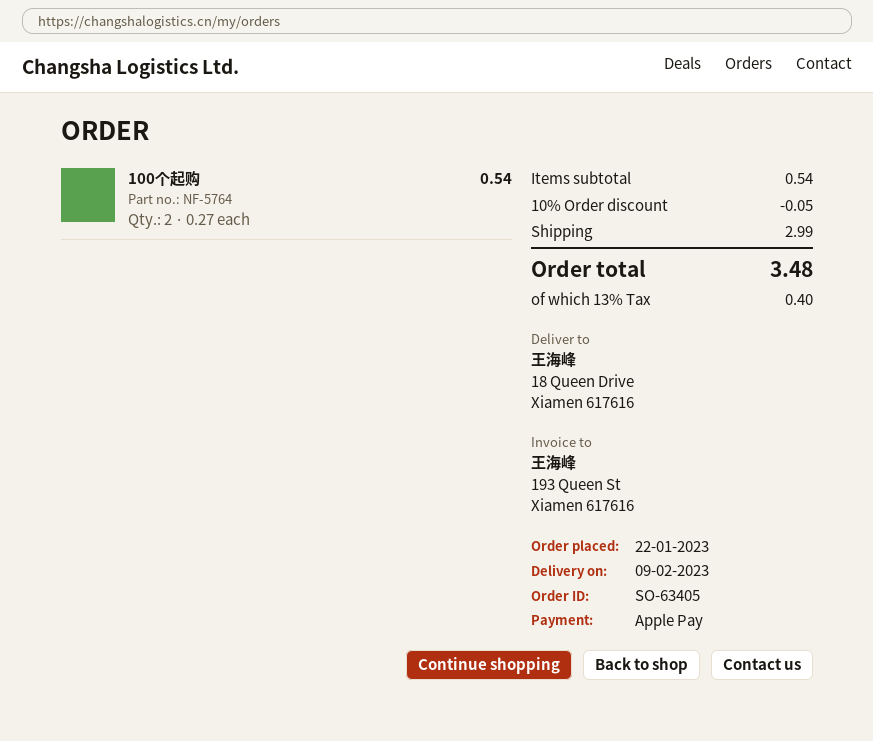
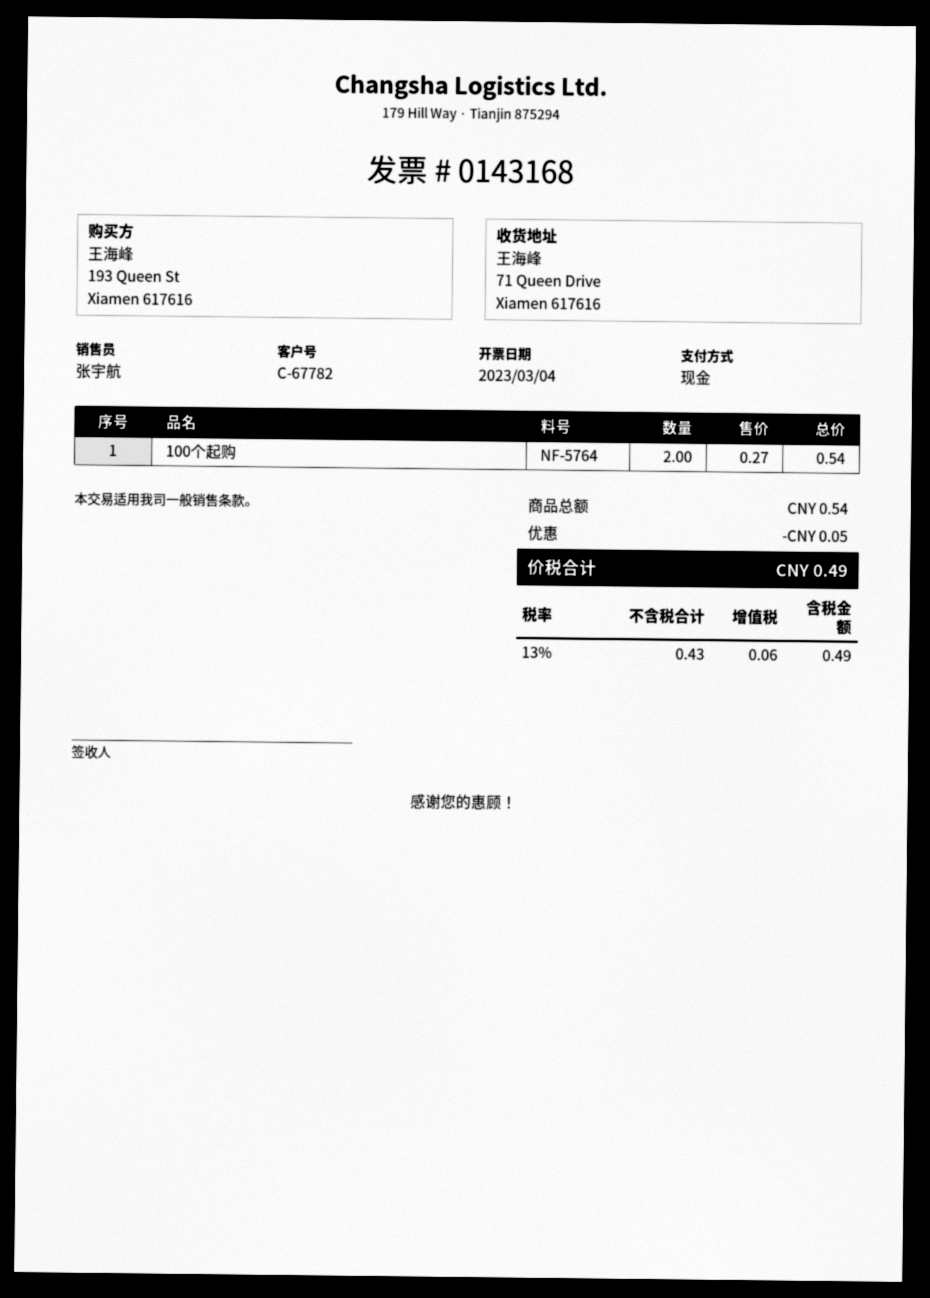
payment method: Apple Pay -> cash
ship to: 18 Queen Drive, Xiamen 617616 -> 71 Queen Drive, Xiamen 617616
shipping: 2.99 -> none
tax: 13% = 0.40 -> 13% = 0.06
total: 3.48 -> 0.49

